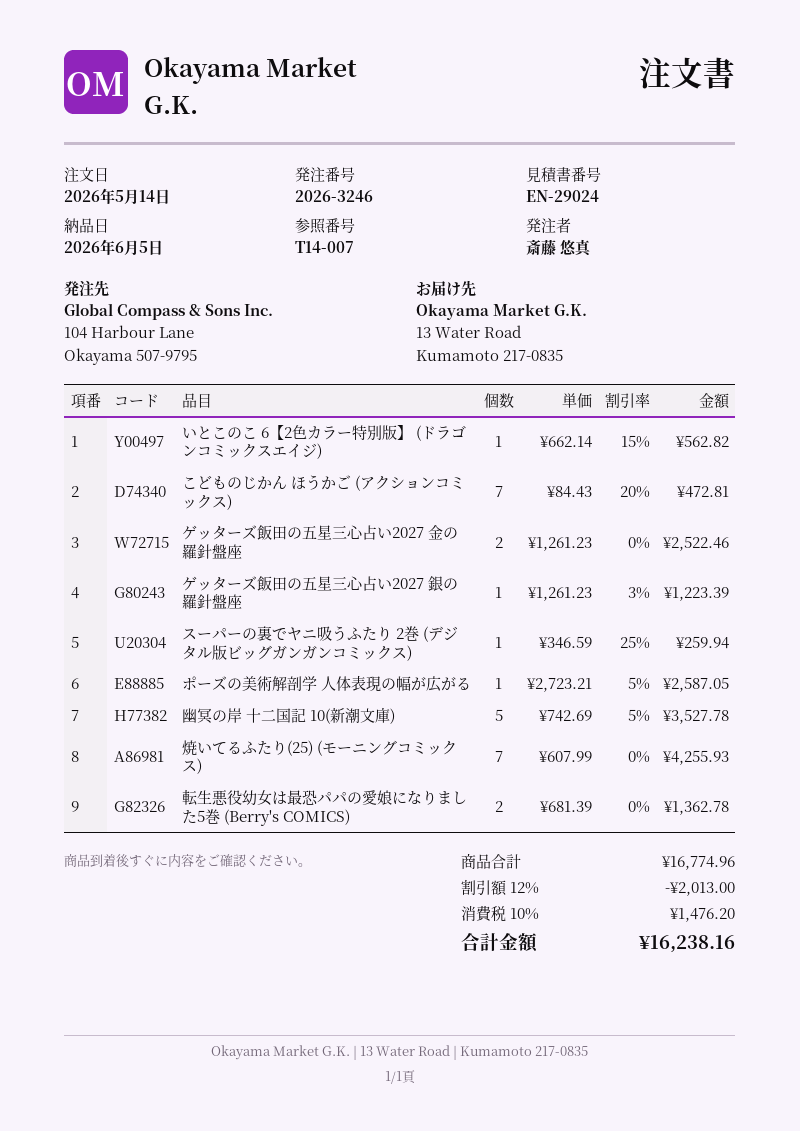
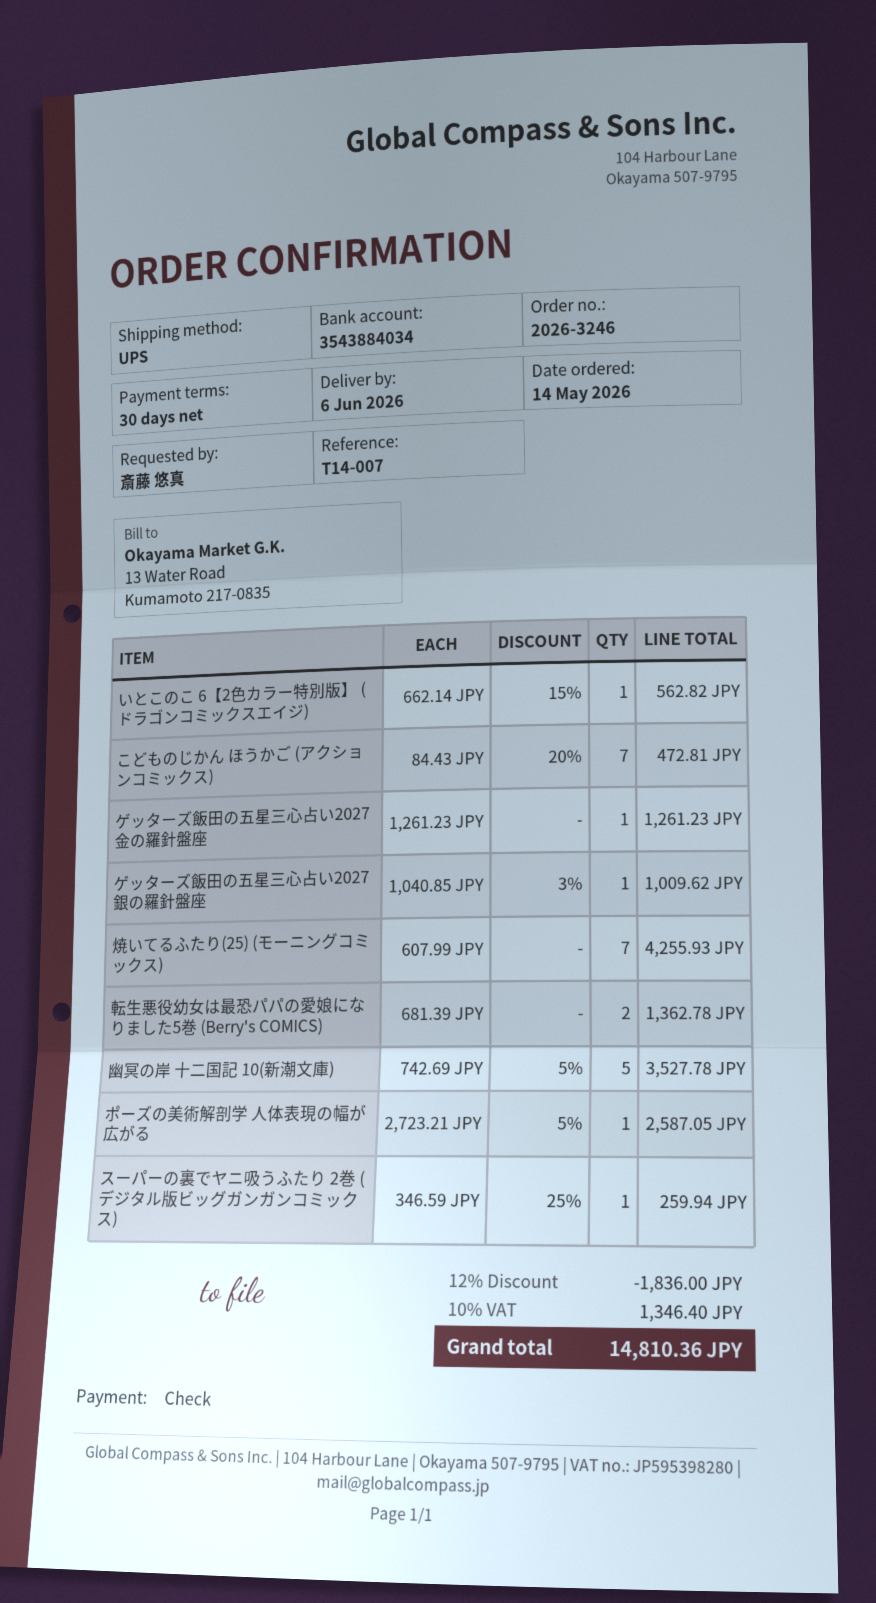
delivery date: 2026-06-05 -> 2026-06-06
ゲッターズ飯田の五星三心占い2027 金の羅針盤座: 2 x 1261.23 = 2522.46 -> 1 x 1261.23 = 1261.23
ゲッターズ飯田の五星三心占い2027 銀の羅針盤座: 1 x 1261.23 - 3% = 1223.39 -> 1 x 1040.85 - 3% = 1009.62
discount: 12% = 2013.00 -> 12% = 1836.00
tax: 10% = 1476.20 -> 10% = 1346.40
total: 16238.16 -> 14810.36

